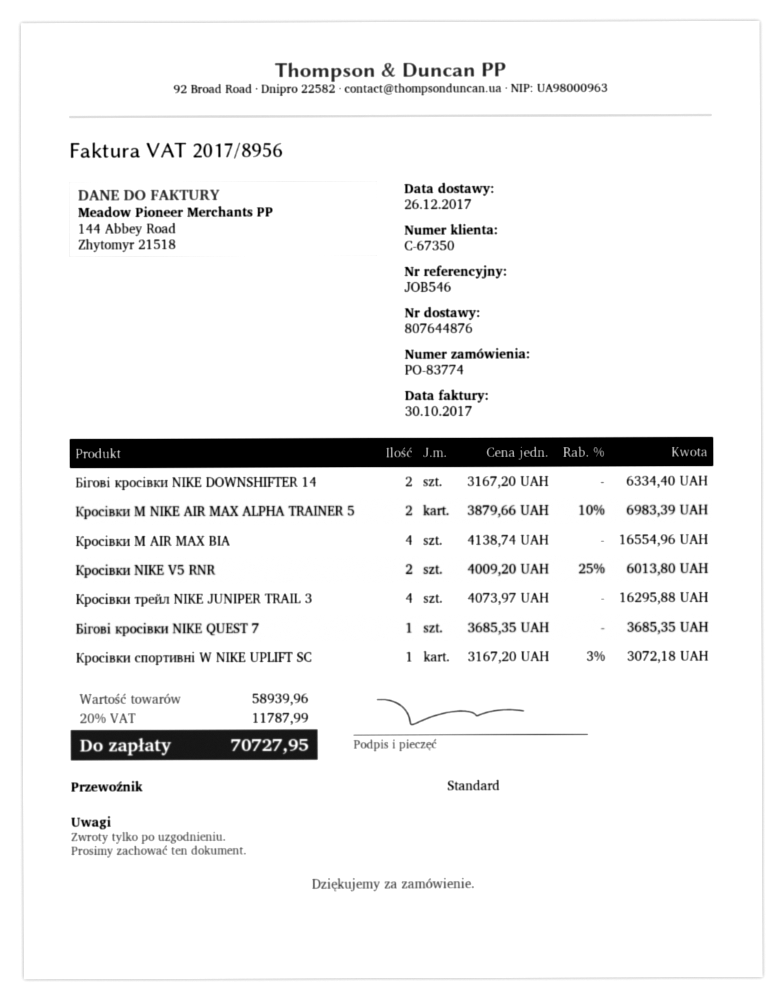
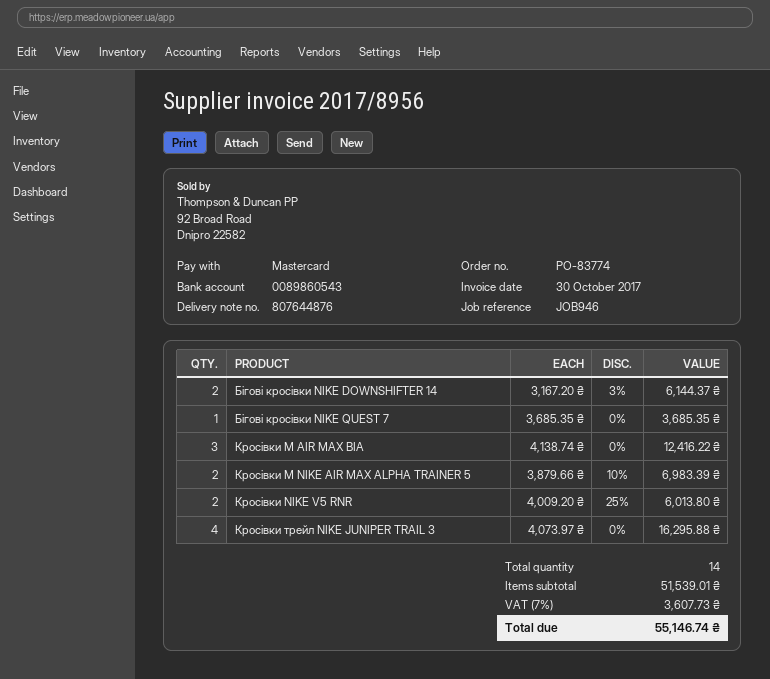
reference: JOB546 -> JOB946
Бігові кросівки NIKE DOWNSHIFTER 14: 2 x 3167.20 = 6334.40 -> 2 x 3167.20 - 3% = 6144.37
Кросівки M AIR MAX BIA: 4 x 4138.74 = 16554.96 -> 3 x 4138.74 = 12416.22
Кросівки спортивні W NIKE UPLIFT SC: 1 x 3167.20 - 3% = 3072.18 -> none
subtotal: 58939.96 -> 51539.01
tax: 20% = 11787.99 -> 7% = 3607.73
total: 70727.95 -> 55146.74

